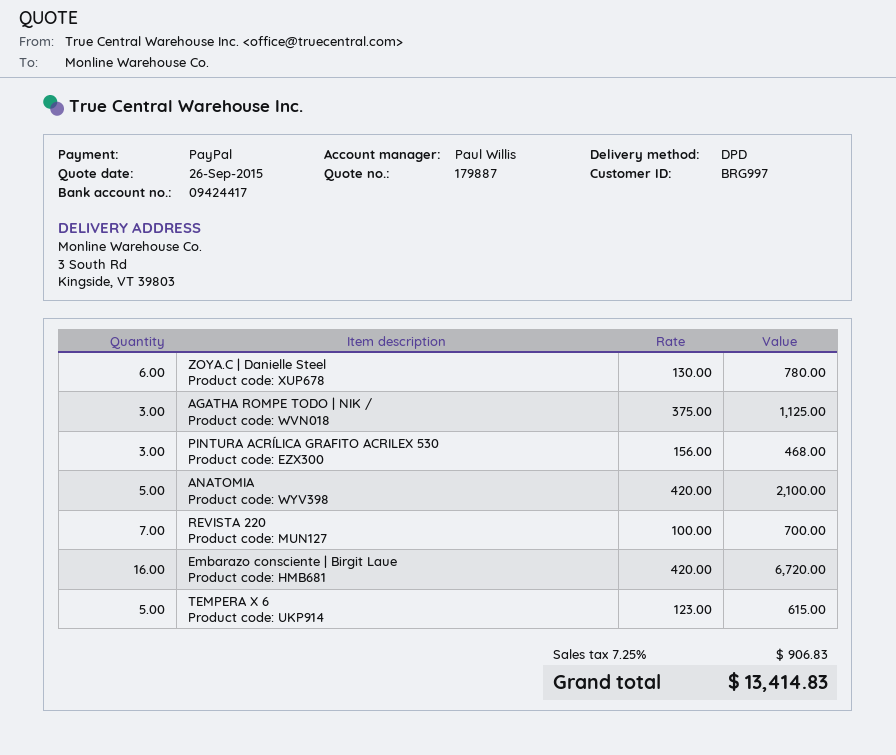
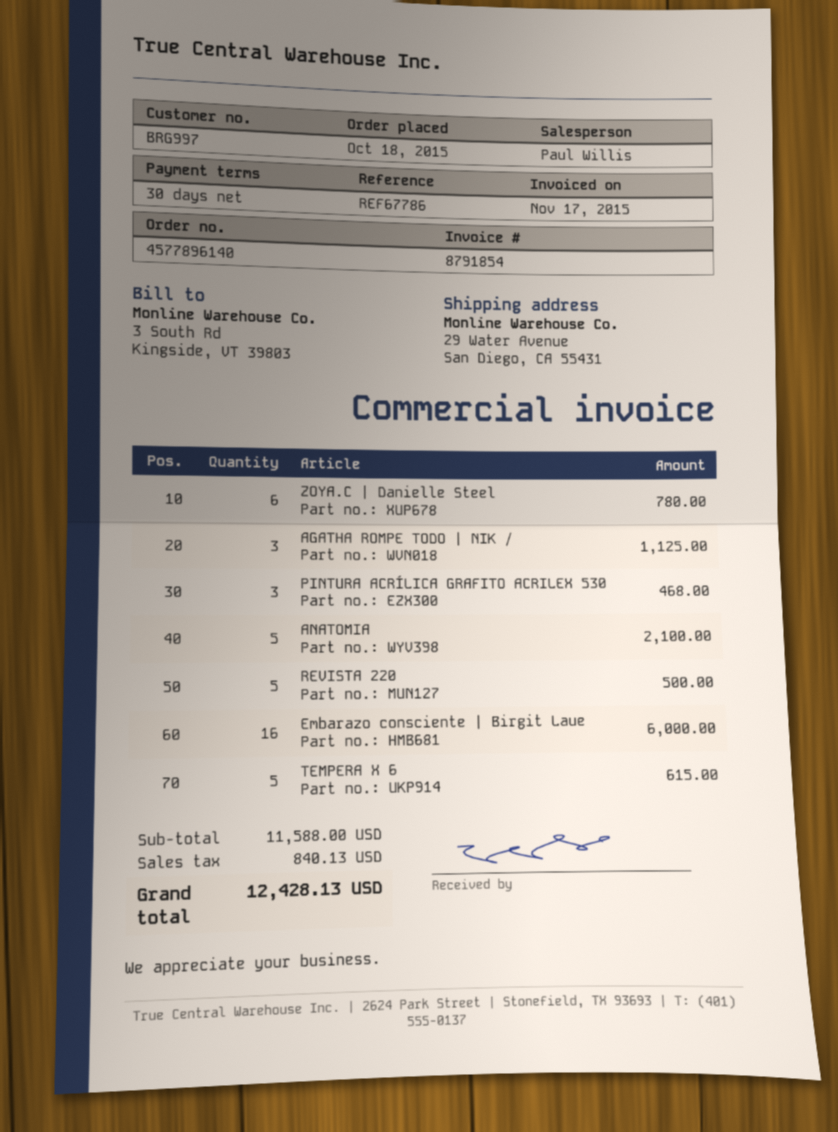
ship to: 3 South Rd, Kingside, VT 39803 -> 29 Water Avenue, San Diego, CA 55431
REVISTA 220: 7 for 700.00 -> 5 for 500.00
Embarazo consciente | Birgit Laue: 16 for 6720.00 -> 16 for 6000.00
tax: 906.83 -> 840.13
total: 13414.83 -> 12428.13

